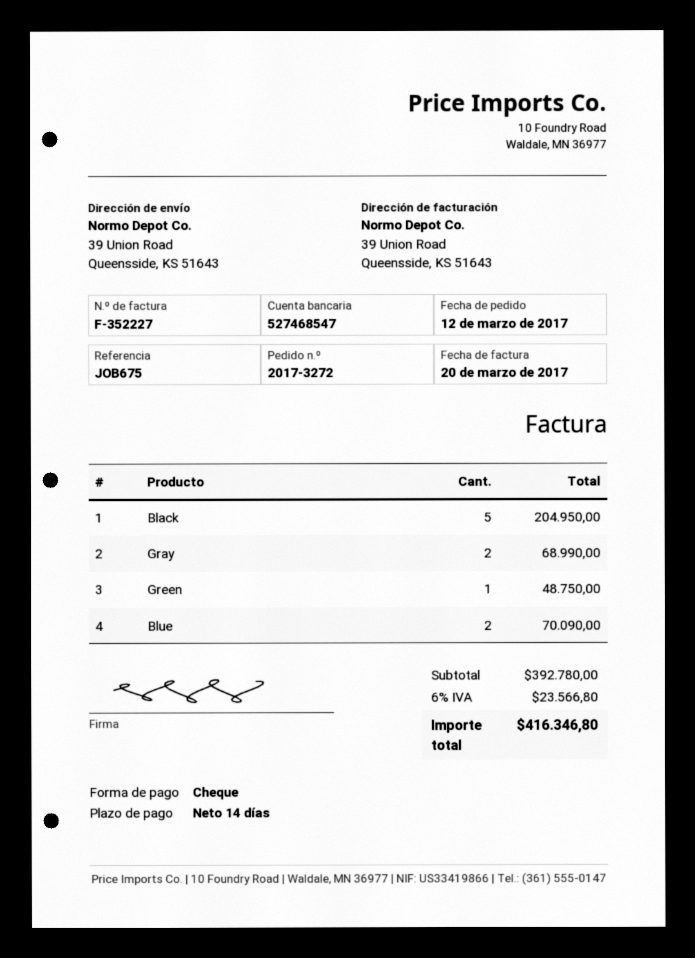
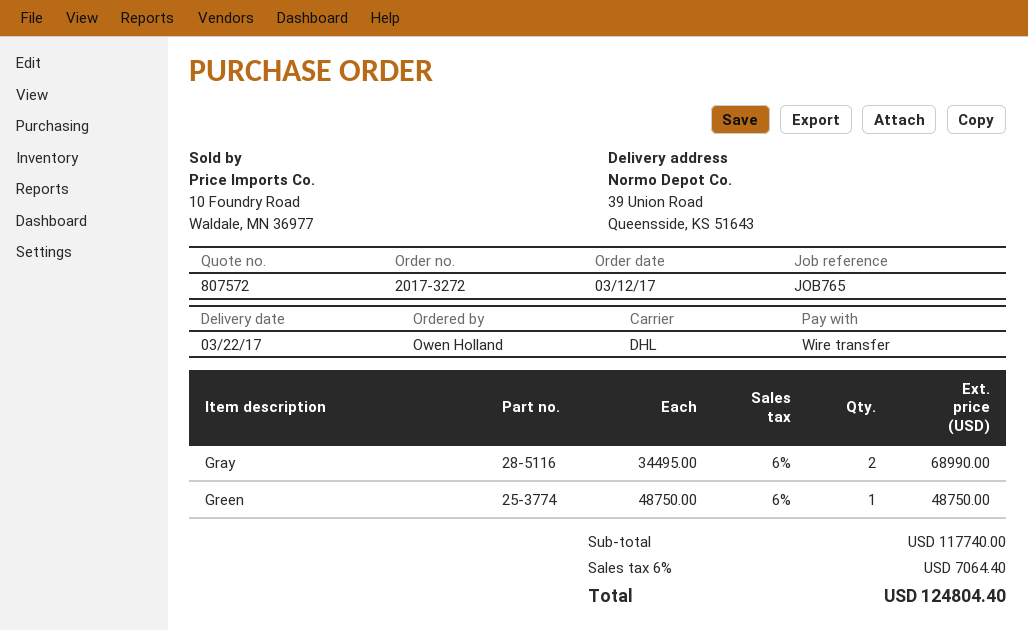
reference: JOB675 -> JOB765
payment method: cheque -> bank transfer
Black: 5 for 204950.00 -> none
Blue: 2 for 70090.00 -> none
subtotal: 392780.00 -> 117740.00
tax: 6% = 23566.80 -> 6% = 7064.40
total: 416346.80 -> 124804.40

